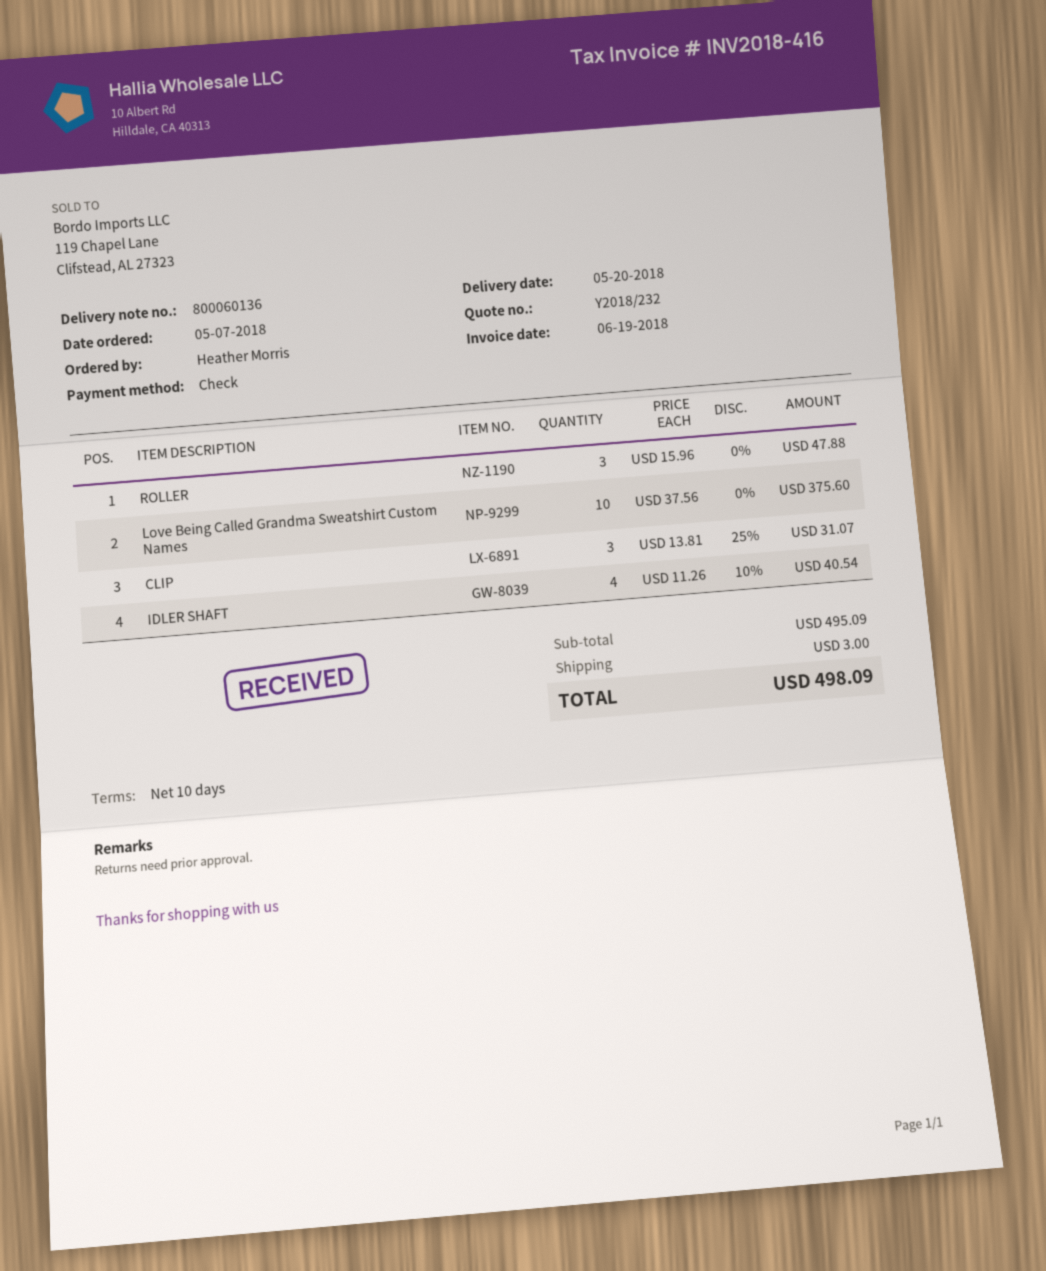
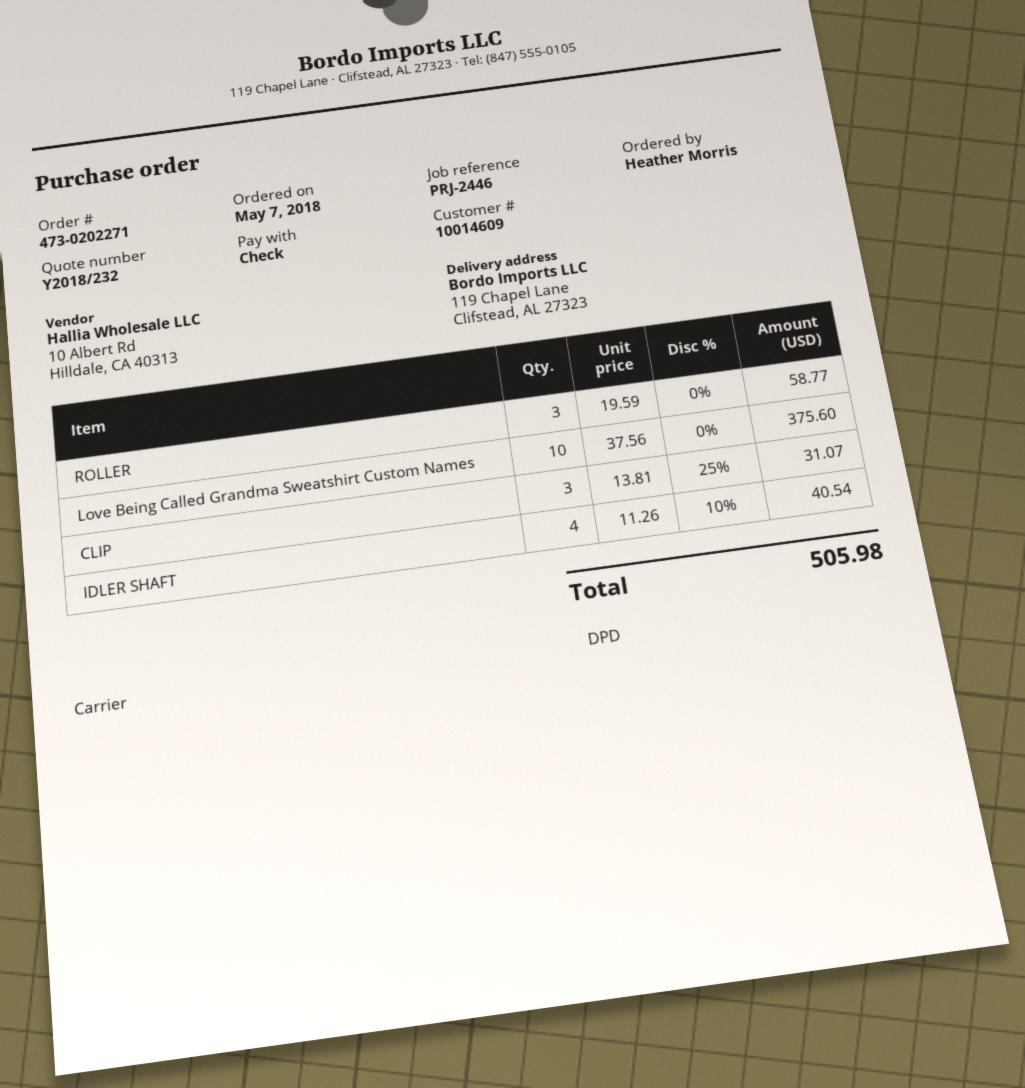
ROLLER: 3 x 15.96 = 47.88 -> 3 x 19.59 = 58.77
shipping: 3.00 -> none
total: 498.09 -> 505.98

